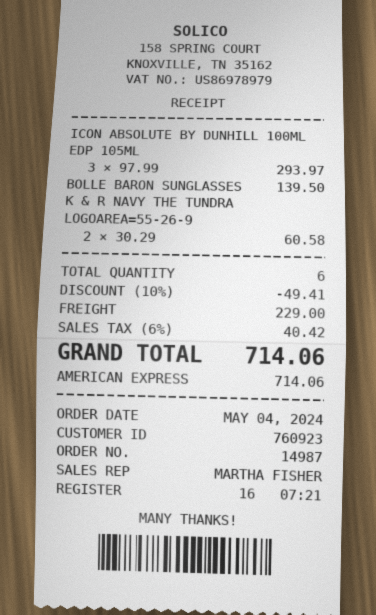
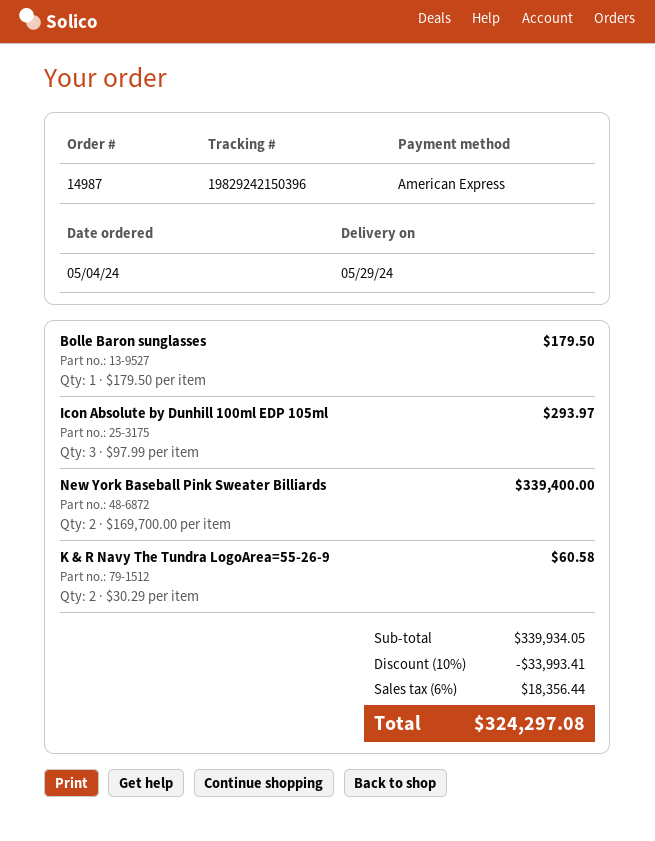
BOLLE BARON SUNGLASSES: 1 x 139.50 = 139.50 -> 1 x 179.50 = 179.50
New York Baseball Pink Sweater Billiards: none -> 2 x 169700.00 = 339400.00
discount: 10% = 49.41 -> 10% = 33993.41
shipping: 229.00 -> none
tax: 6% = 40.42 -> 6% = 18356.44
total: 714.06 -> 324297.08

